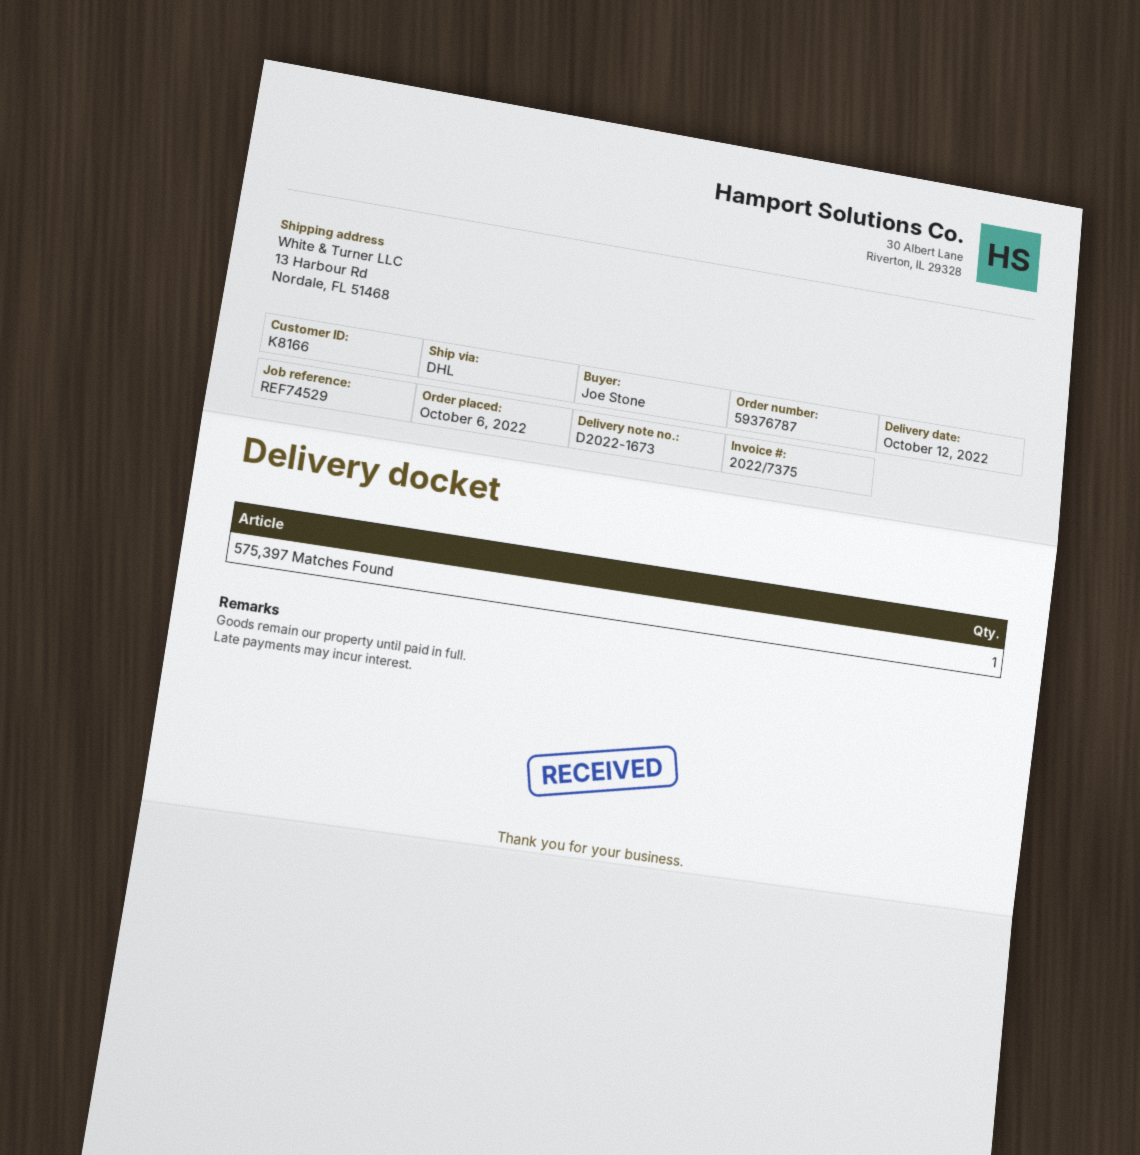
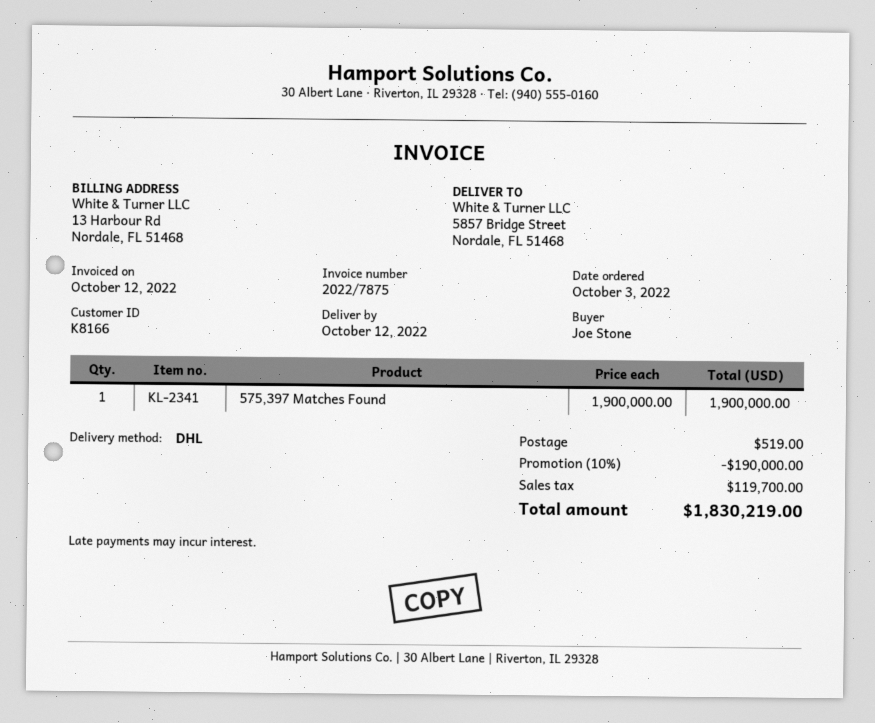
order date: 2022-10-06 -> 2022-10-03
invoice number: 2022/7375 -> 2022/7875
ship to: 13 Harbour Rd, Nordale, FL 51468 -> 5857 Bridge Street, Nordale, FL 51468

